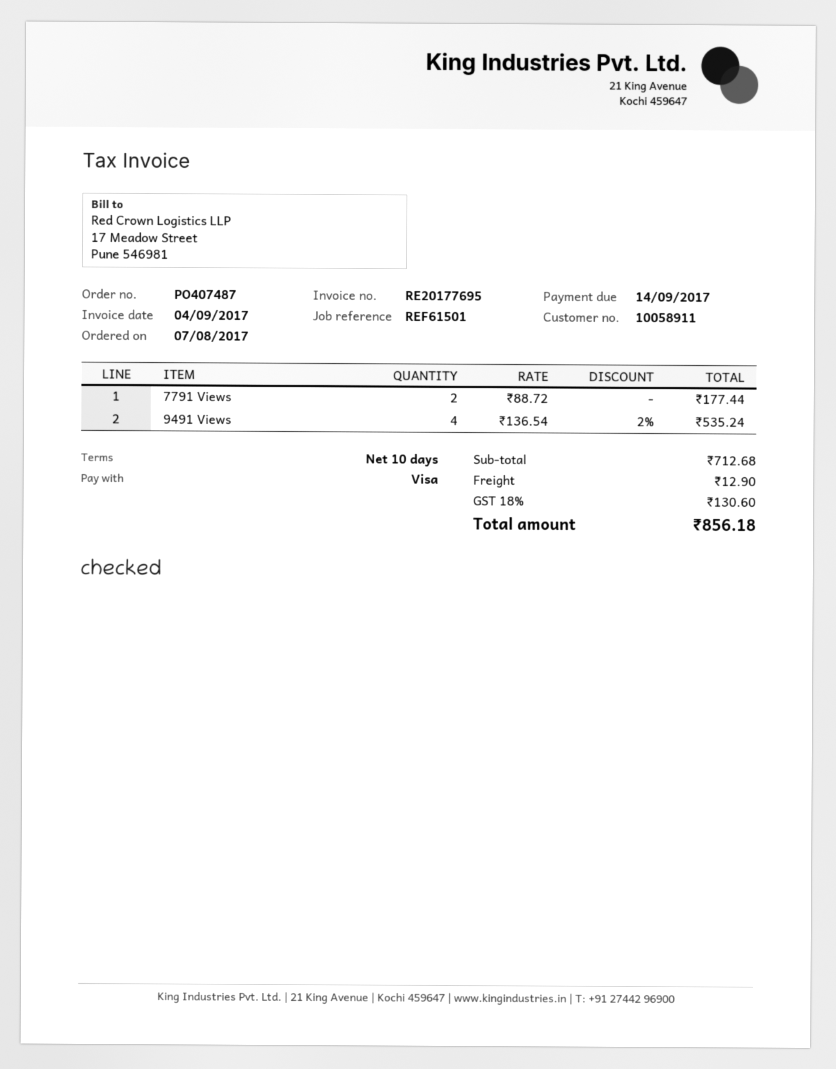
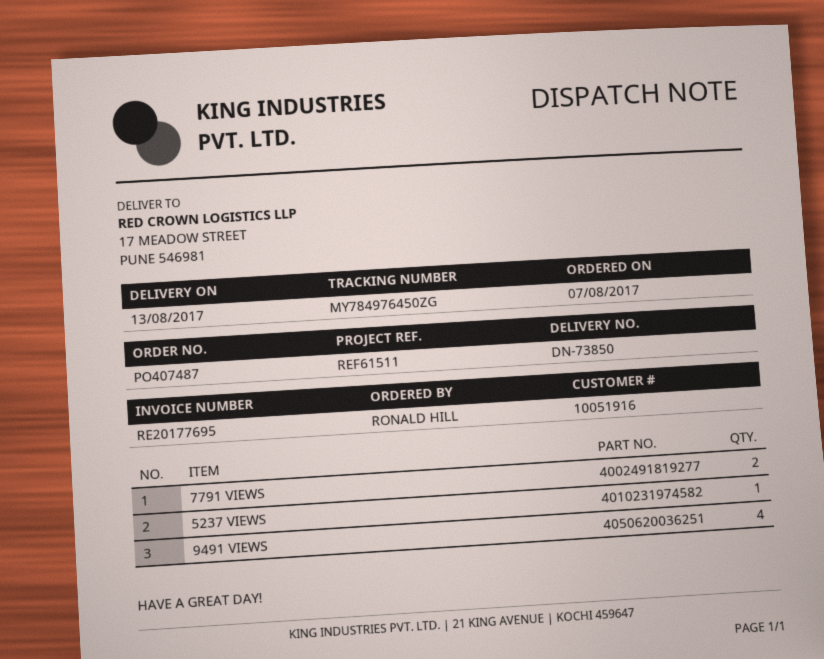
customer number: 10058911 -> 10051916
reference: REF61501 -> REF61511
5237 VIEWS: none -> 1

